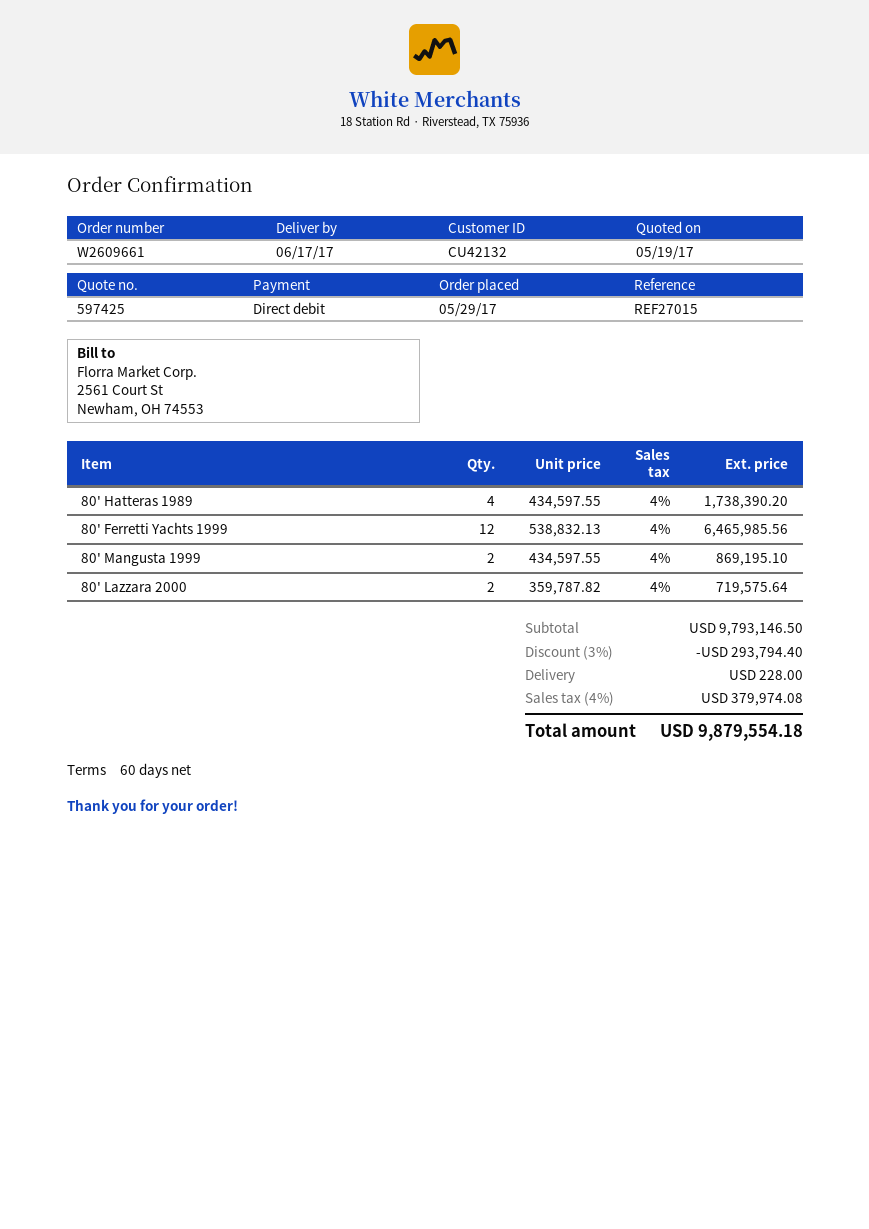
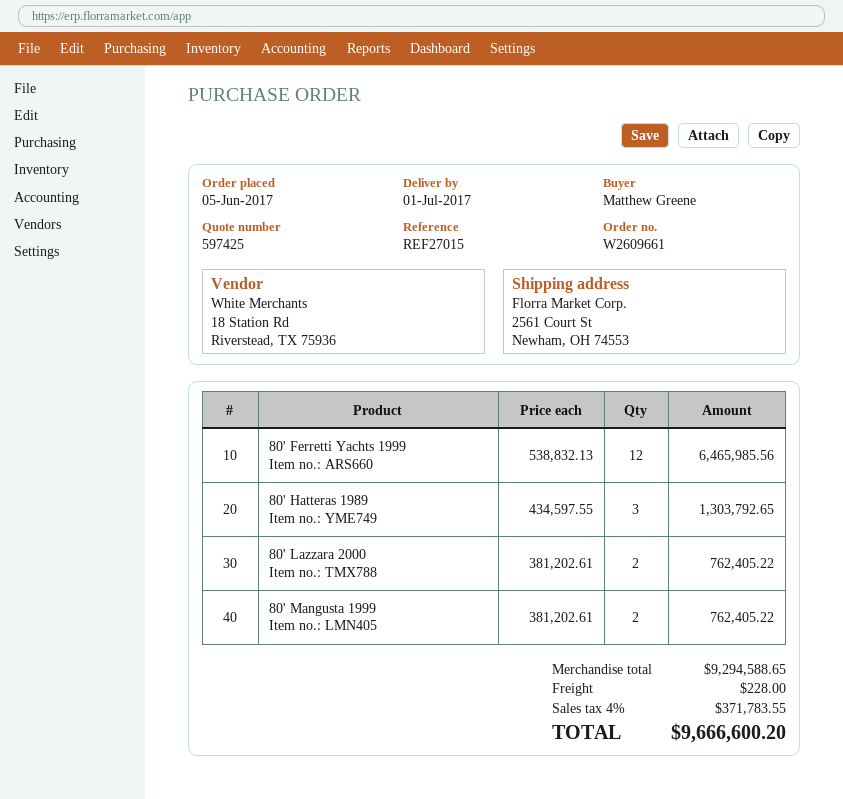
order date: 2017-05-29 -> 2017-06-05
delivery date: 2017-06-17 -> 2017-07-01
80' Hatteras 1989: 4 x 434597.55 = 1738390.20 -> 3 x 434597.55 = 1303792.65
80' Mangusta 1999: 2 x 434597.55 = 869195.10 -> 2 x 381202.61 = 762405.22
80' Lazzara 2000: 2 x 359787.82 = 719575.64 -> 2 x 381202.61 = 762405.22
subtotal: 9793146.50 -> 9294588.65
discount: 3% = 293794.40 -> none
tax: 4% = 379974.08 -> 4% = 371783.55
total: 9879554.18 -> 9666600.20

